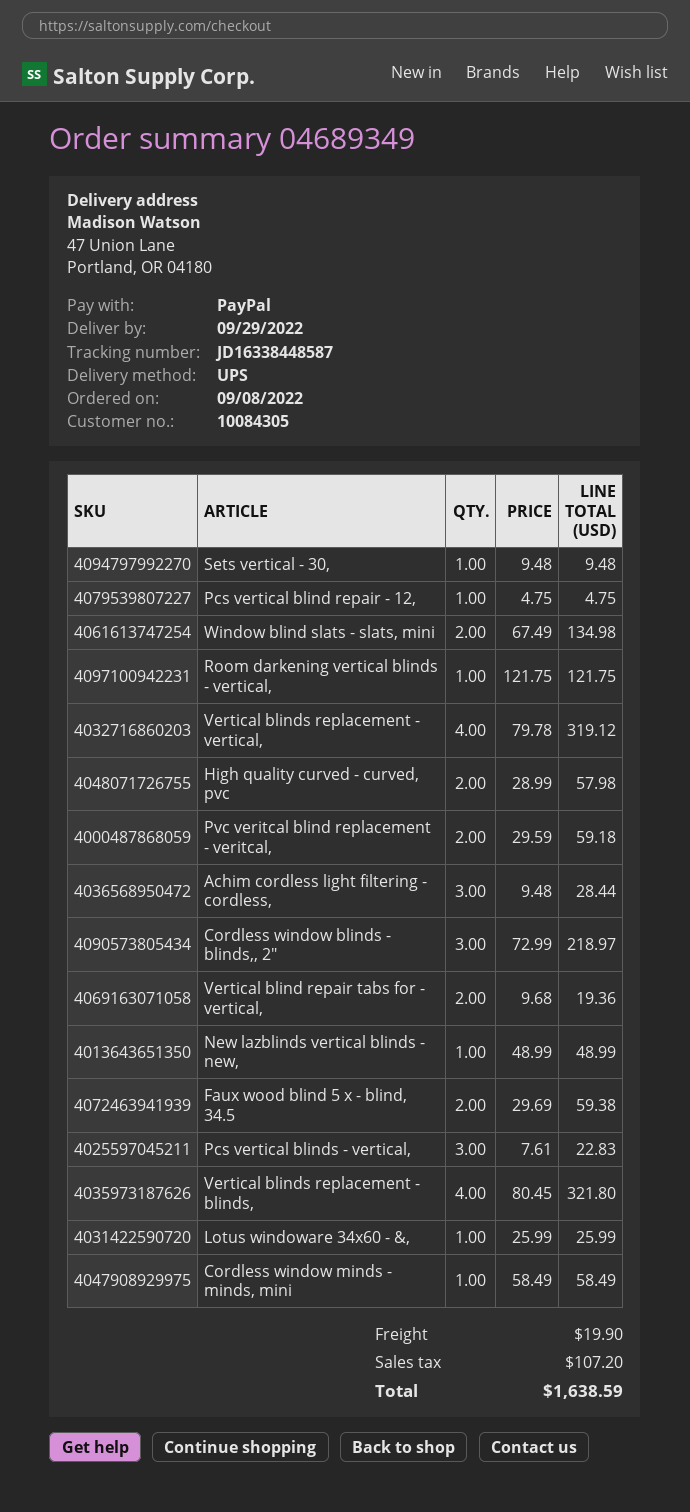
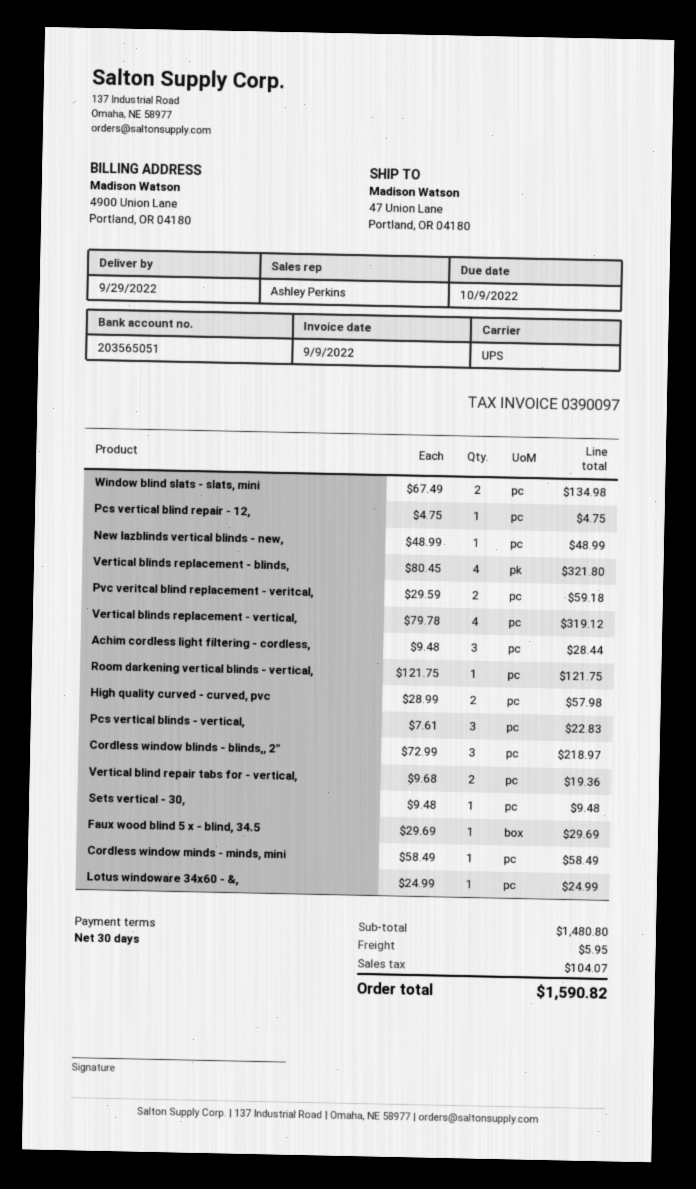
Faux wood blind 5 x - blind, 34.5: 2 x 29.69 = 59.38 -> 1 x 29.69 = 29.69
Lotus windoware 34x60 - &,: 1 x 25.99 = 25.99 -> 1 x 24.99 = 24.99
shipping: 19.90 -> 5.95
tax: 107.20 -> 104.07
total: 1638.59 -> 1590.82

